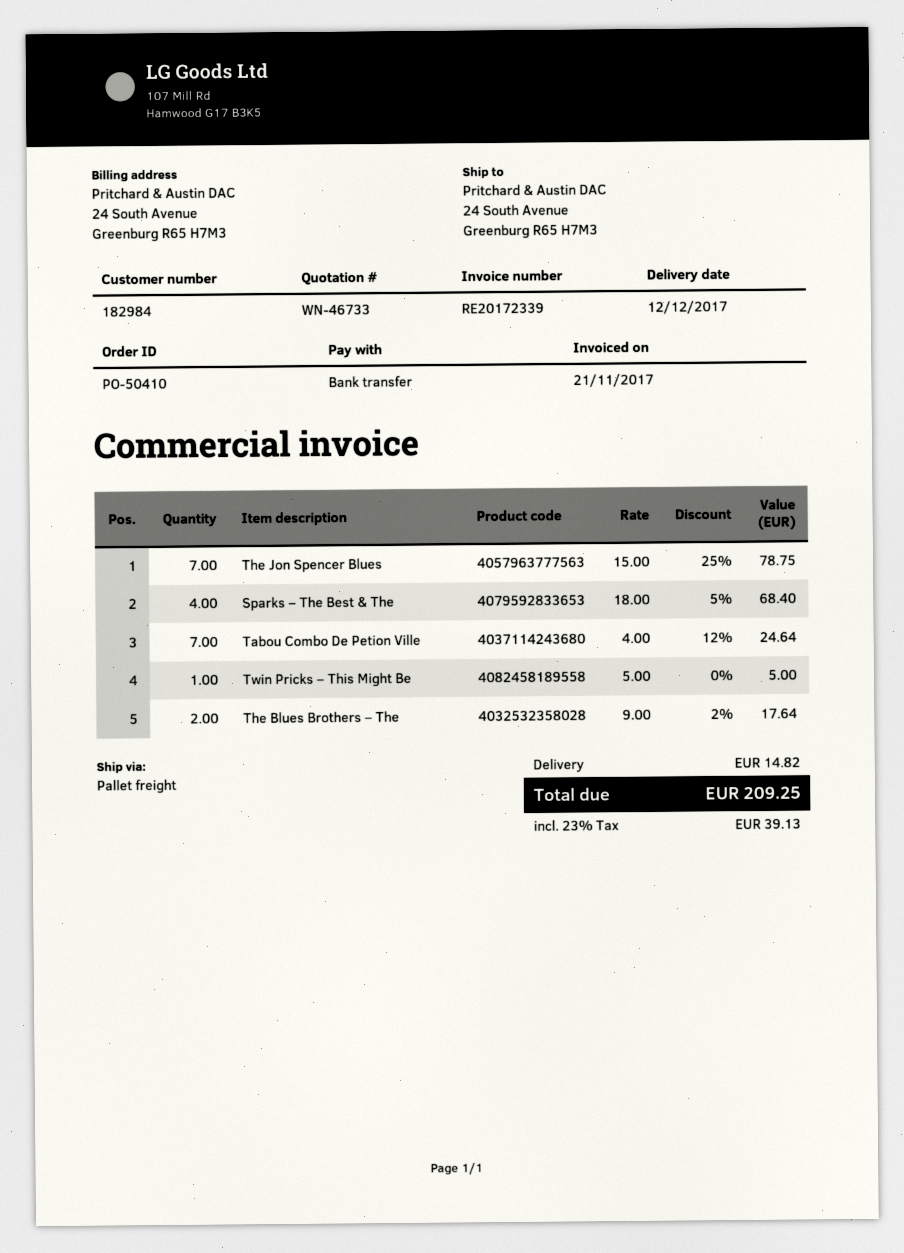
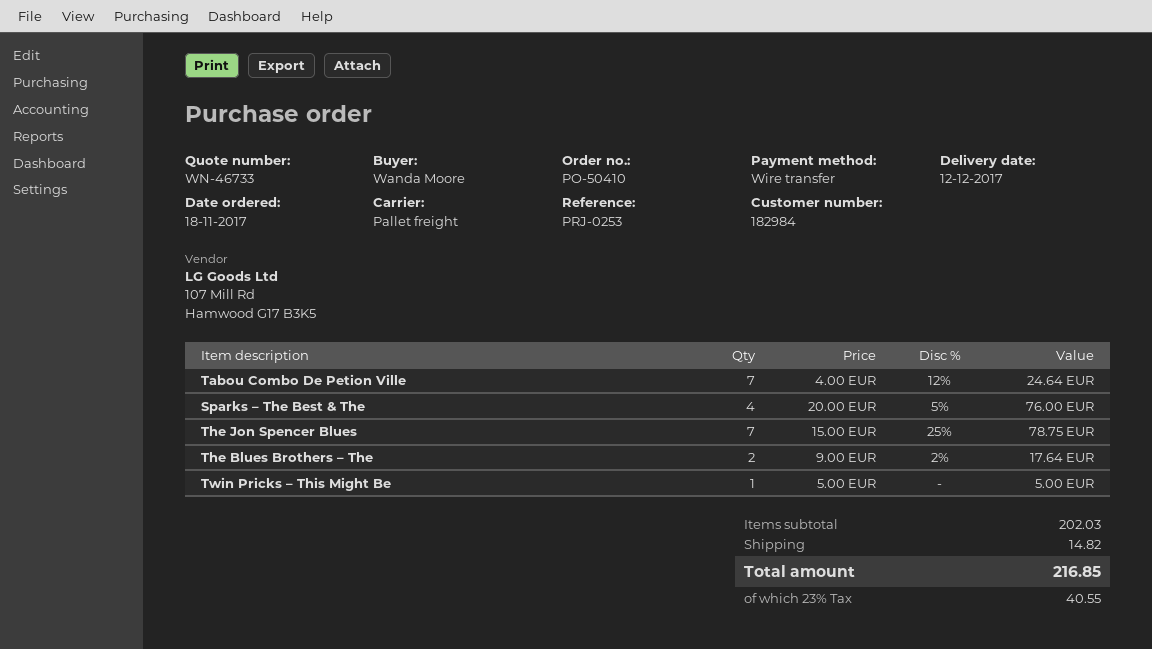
Sparks – The Best & The: 4 x 18.00 - 5% = 68.40 -> 4 x 20.00 - 5% = 76.00
tax: 23% = 39.13 -> 23% = 40.55
total: 209.25 -> 216.85

